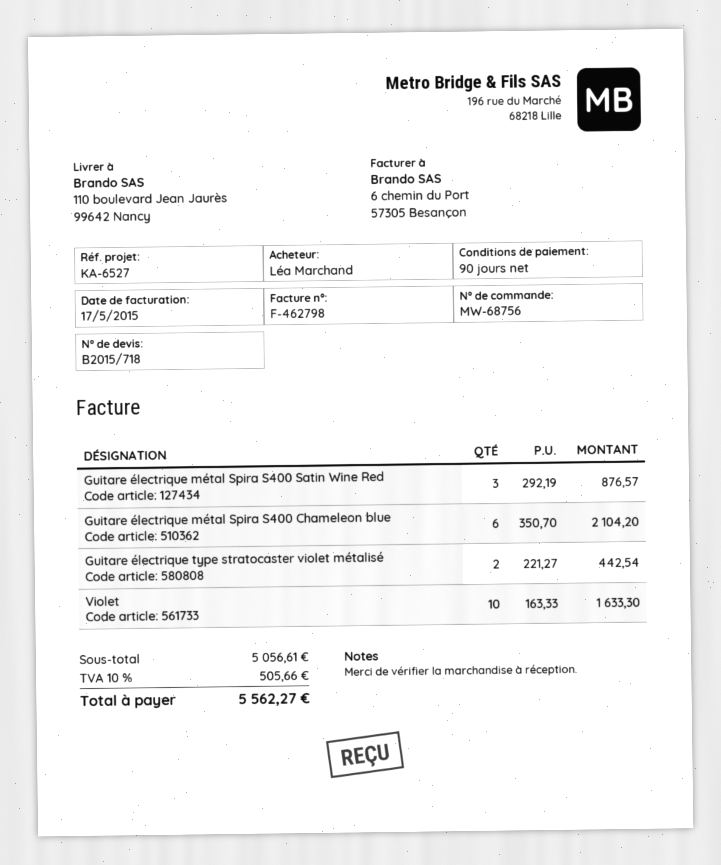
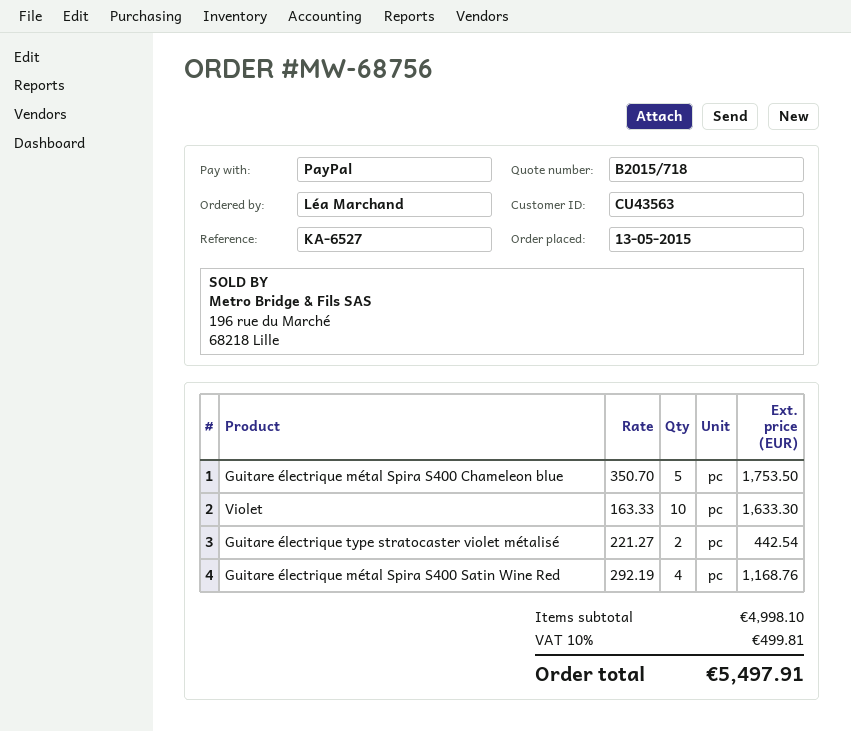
Guitare électrique métal Spira S400 Satin Wine Red: 3 x 292.19 = 876.57 -> 4 x 292.19 = 1168.76
Guitare électrique métal Spira S400 Chameleon blue: 6 x 350.70 = 2104.20 -> 5 x 350.70 = 1753.50
subtotal: 5056.61 -> 4998.10
tax: 10% = 505.66 -> 10% = 499.81
total: 5562.27 -> 5497.91

